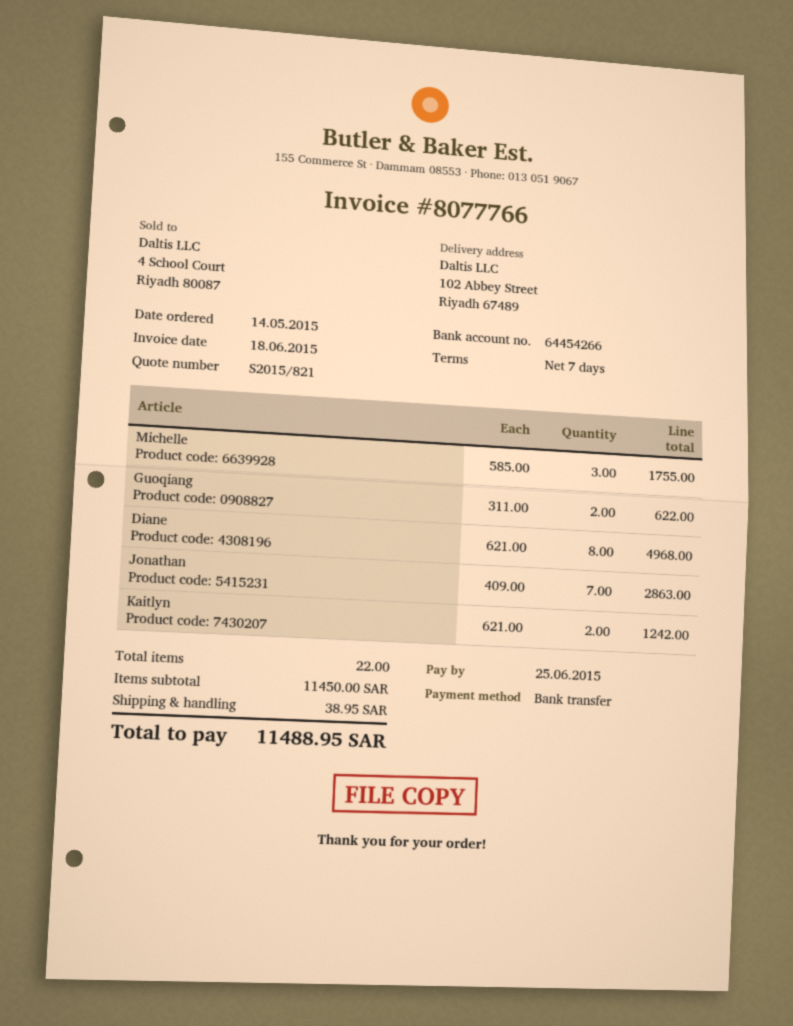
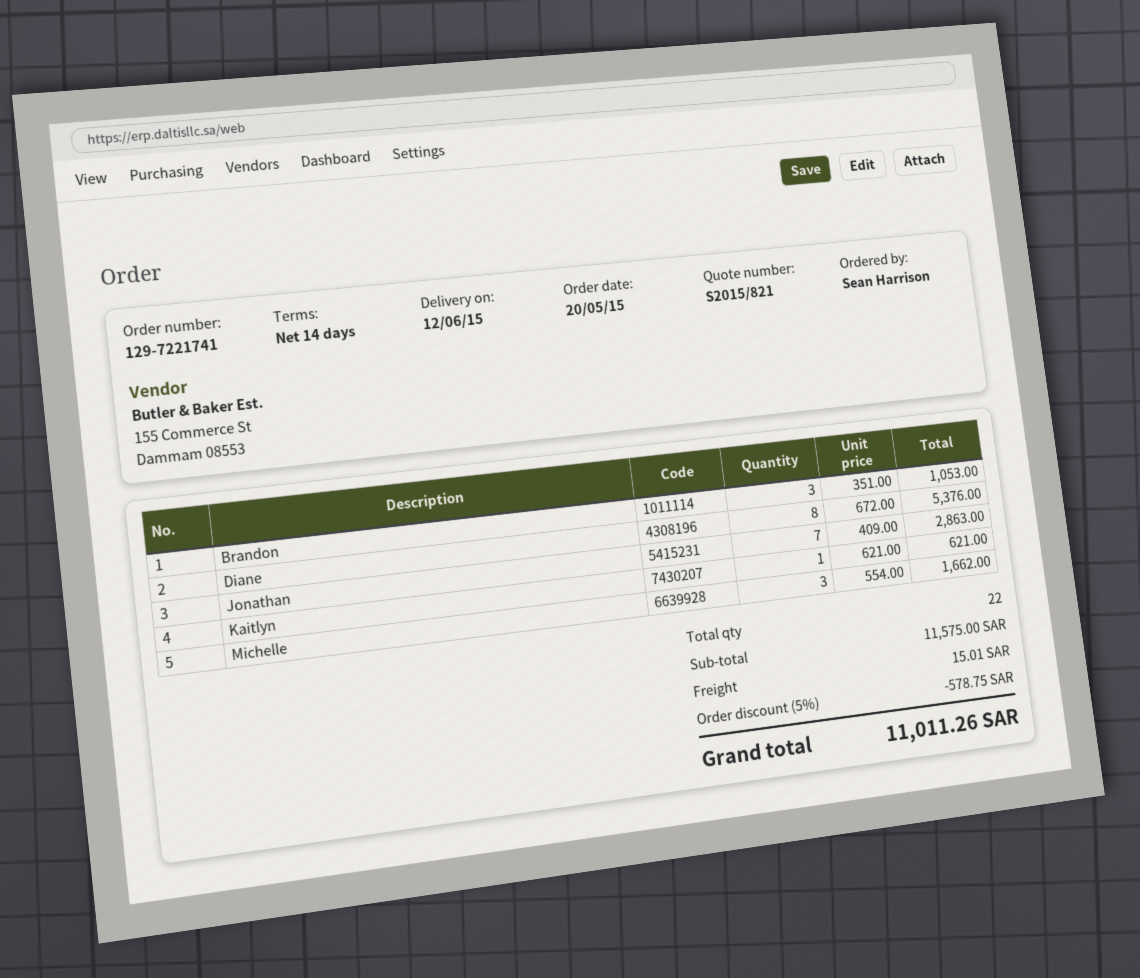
order date: 2015-05-14 -> 2015-05-20
payment terms: 7 days -> 14 days
Michelle: 3 x 585.00 = 1755.00 -> 3 x 554.00 = 1662.00
Guoqiang: 2 x 311.00 = 622.00 -> none
Diane: 8 x 621.00 = 4968.00 -> 8 x 672.00 = 5376.00
Kaitlyn: 2 x 621.00 = 1242.00 -> 1 x 621.00 = 621.00
Brandon: none -> 3 x 351.00 = 1053.00
subtotal: 11450.00 -> 11575.00
discount: none -> 5% = 578.75
shipping: 38.95 -> 15.01
total: 11488.95 -> 11011.26

